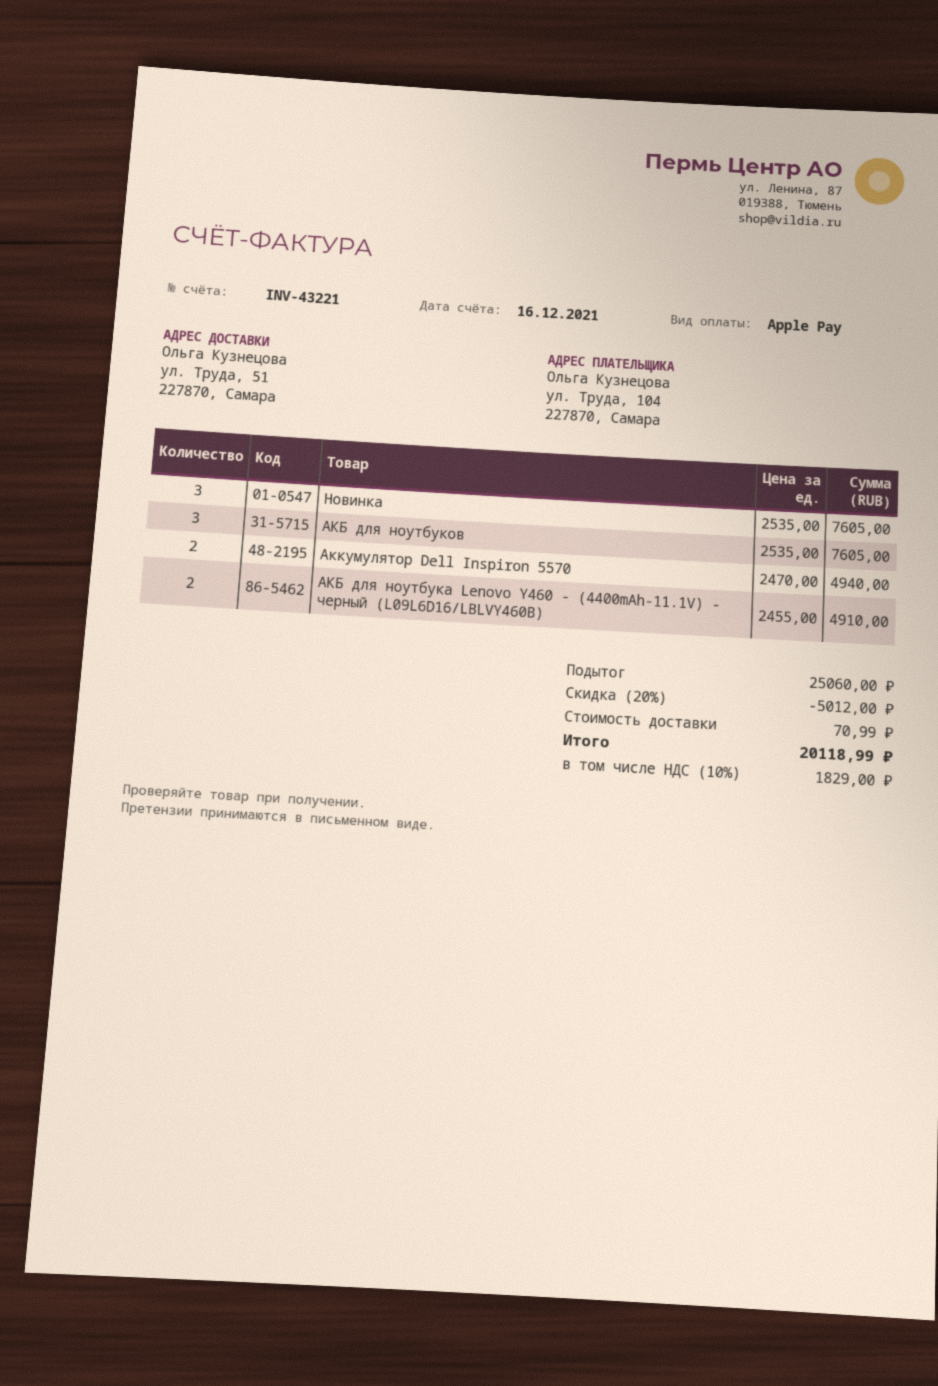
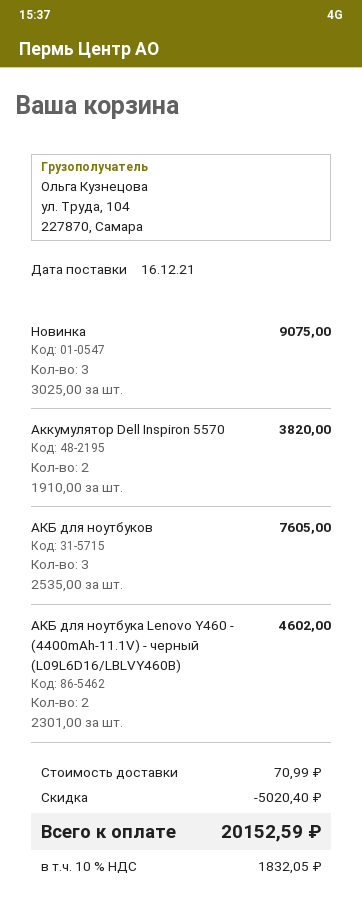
ship to: ул. Труда, 51, 227870, Самара -> ул. Труда, 104, 227870, Самара
Новинка: 3 x 2535.00 = 7605.00 -> 3 x 3025.00 = 9075.00
Аккумулятор Dell Inspiron 5570: 2 x 2470.00 = 4940.00 -> 2 x 1910.00 = 3820.00
АКБ для ноутбука Lenovo Y460 - (4400mAh-11.1V) - черный (L09L6D16/LBLVY460B): 2 x 2455.00 = 4910.00 -> 2 x 2301.00 = 4602.00
discount: 5012.00 -> 5020.40
tax: 10% = 1829.00 -> 10% = 1832.05
total: 20118.99 -> 20152.59

